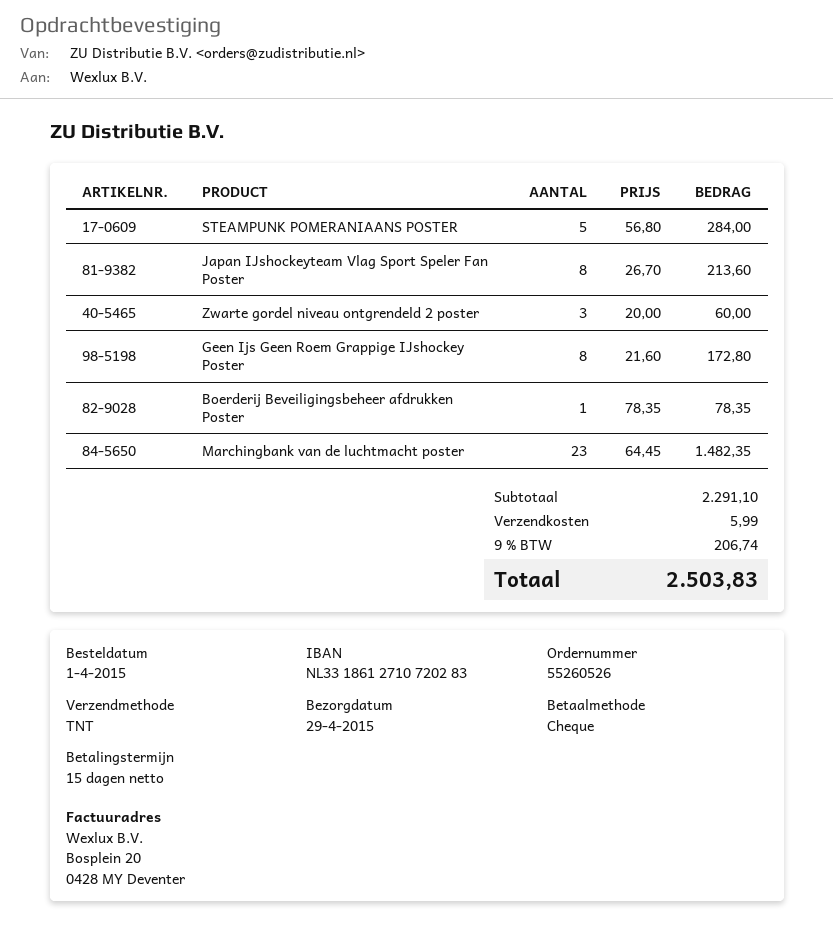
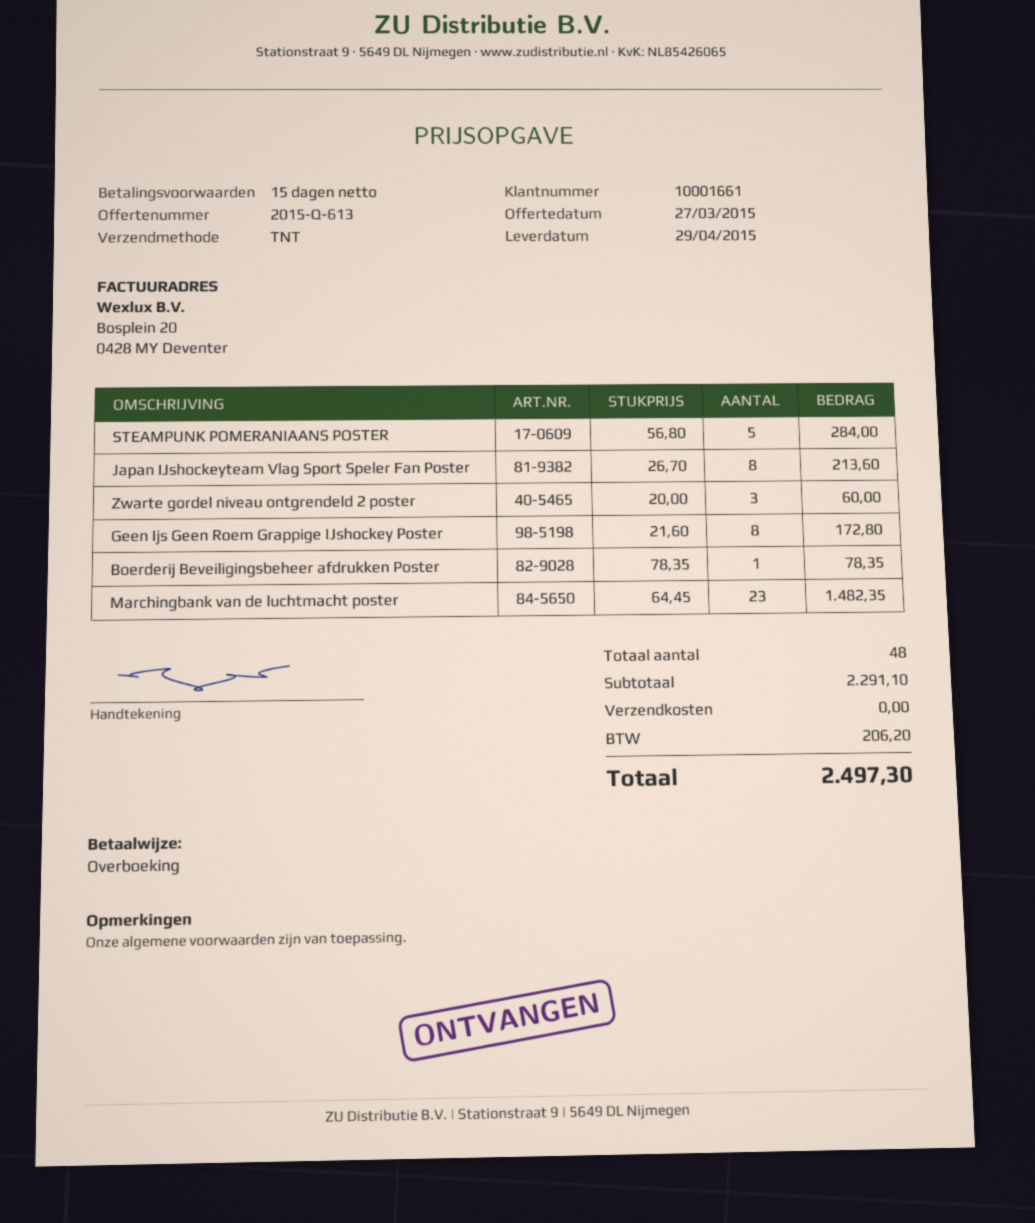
payment method: cheque -> bank transfer
shipping: 5.99 -> 0.00
tax: 206.74 -> 206.20
total: 2503.83 -> 2497.30

